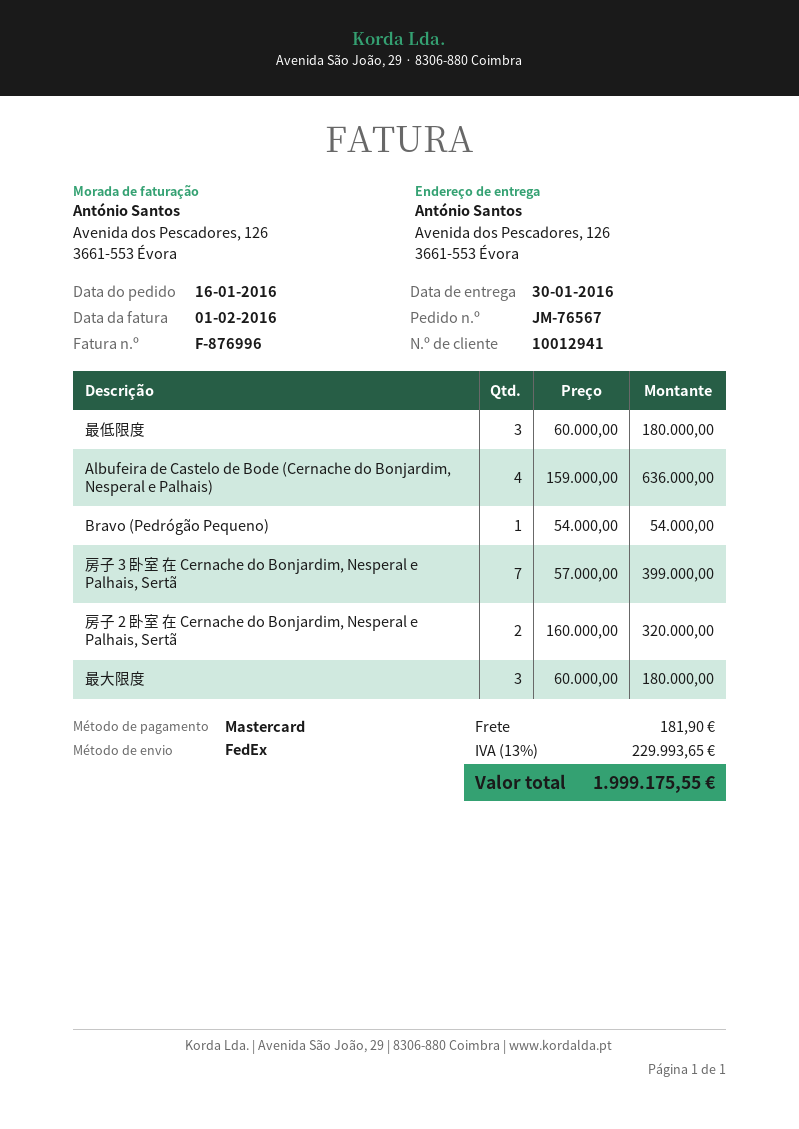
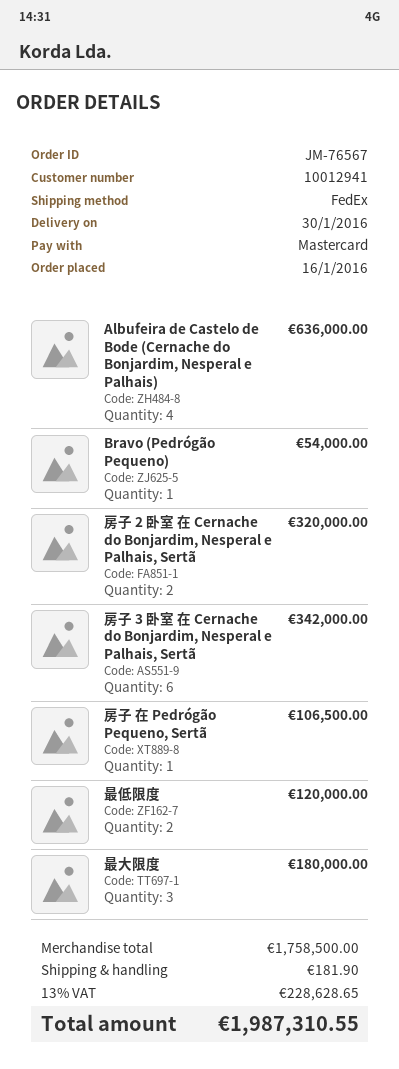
最低限度: 3 for 180000.00 -> 2 for 120000.00
房子 3 卧室 在 Cernache do Bonjardim, Nesperal e Palhais, Sertã: 7 for 399000.00 -> 6 for 342000.00
房子 在 Pedrógão Pequeno, Sertã: none -> 1 for 106500.00
tax: 13% = 229993.65 -> 13% = 228628.65
total: 1999175.55 -> 1987310.55

